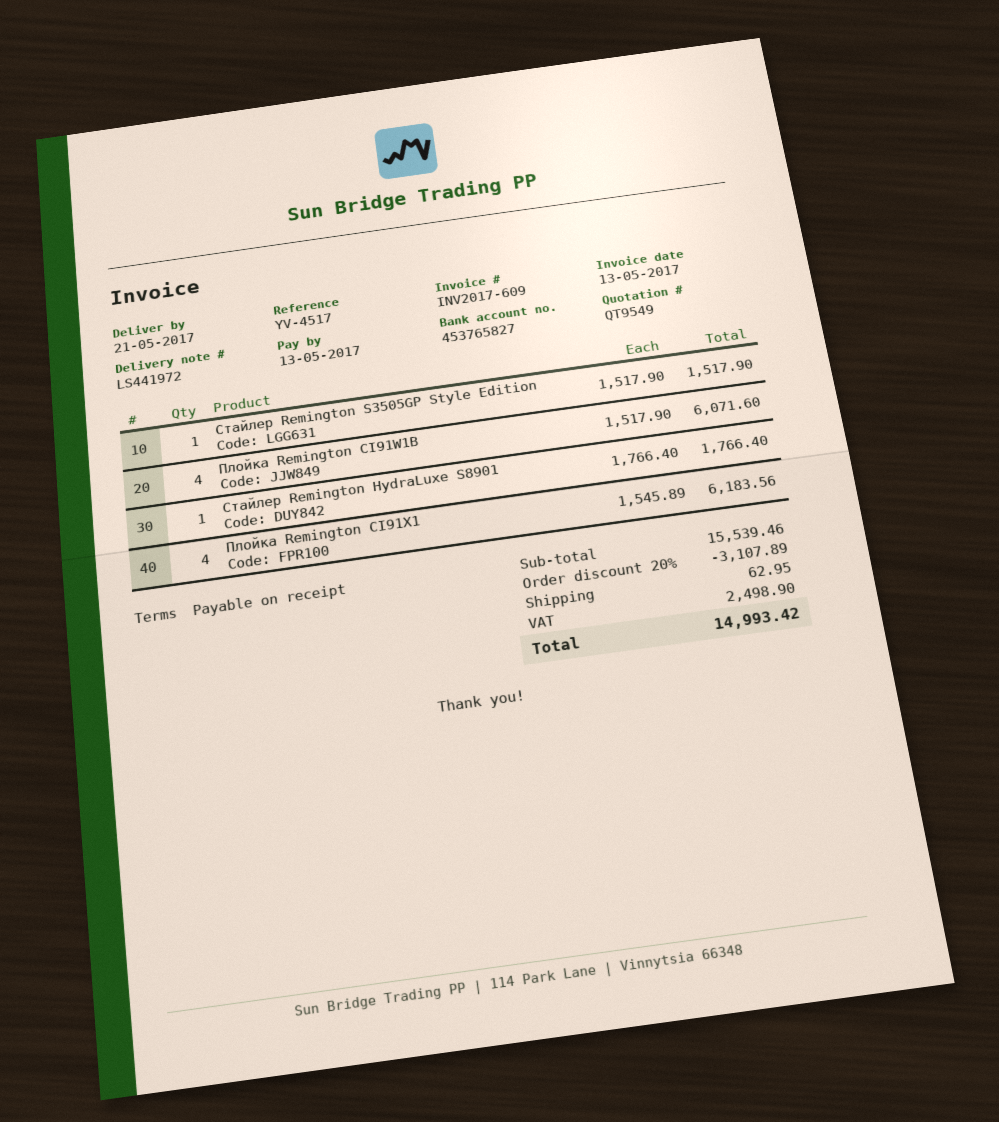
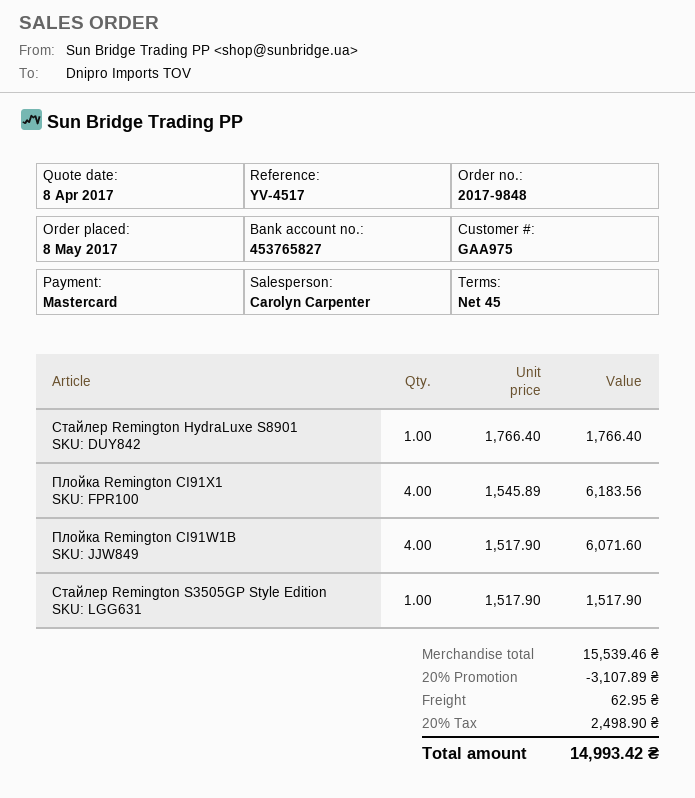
payment terms: on receipt -> 45 days

